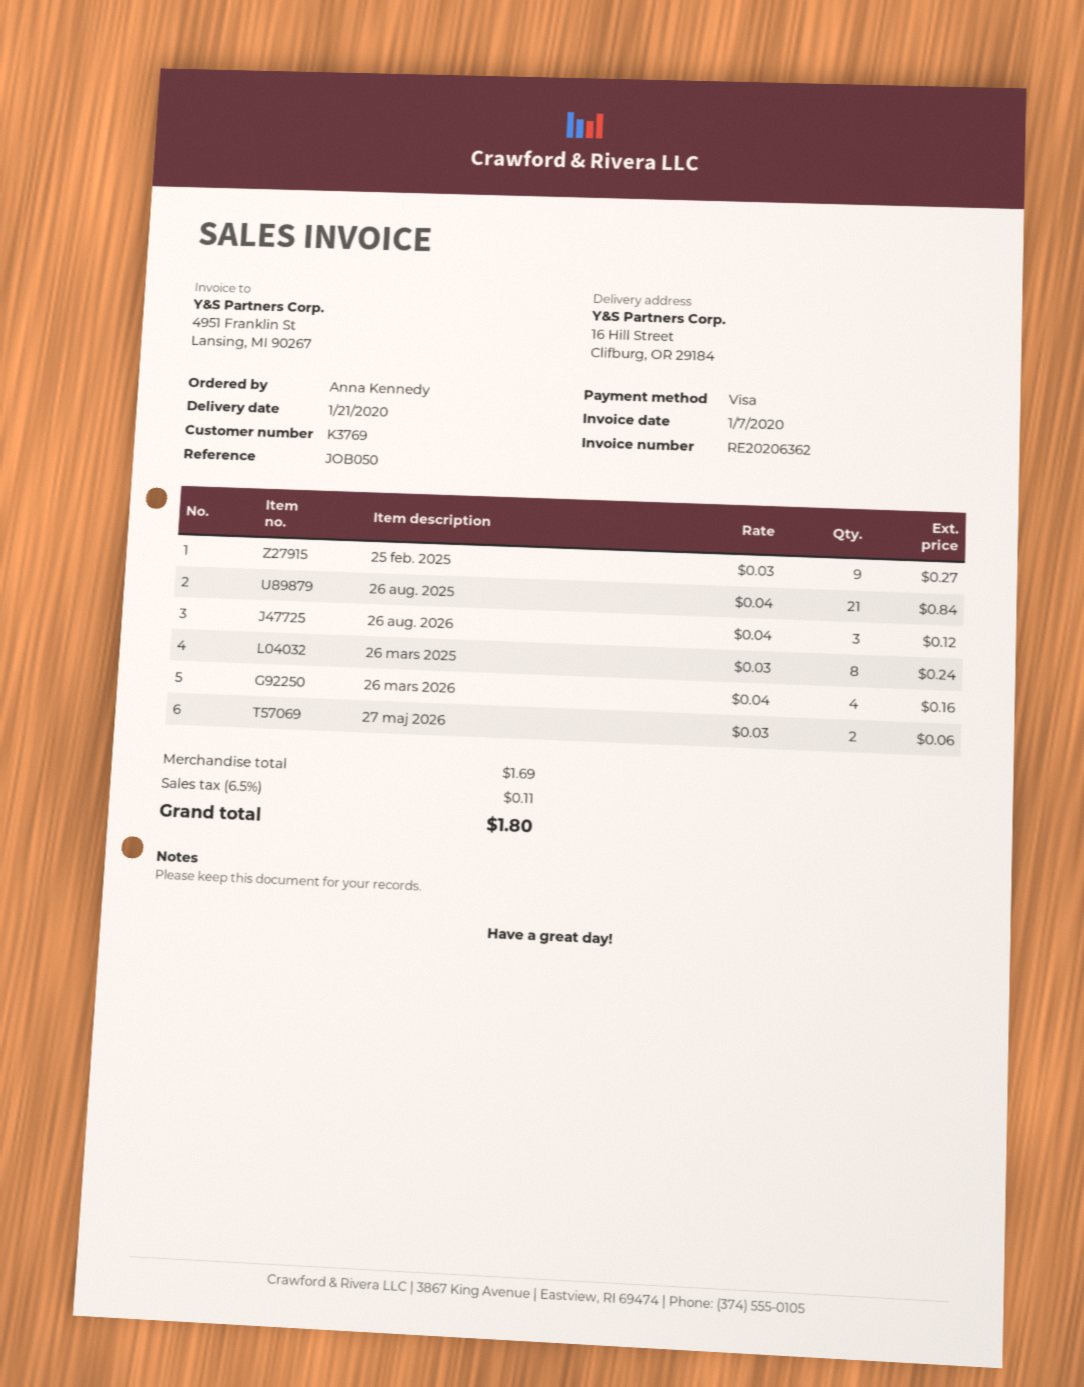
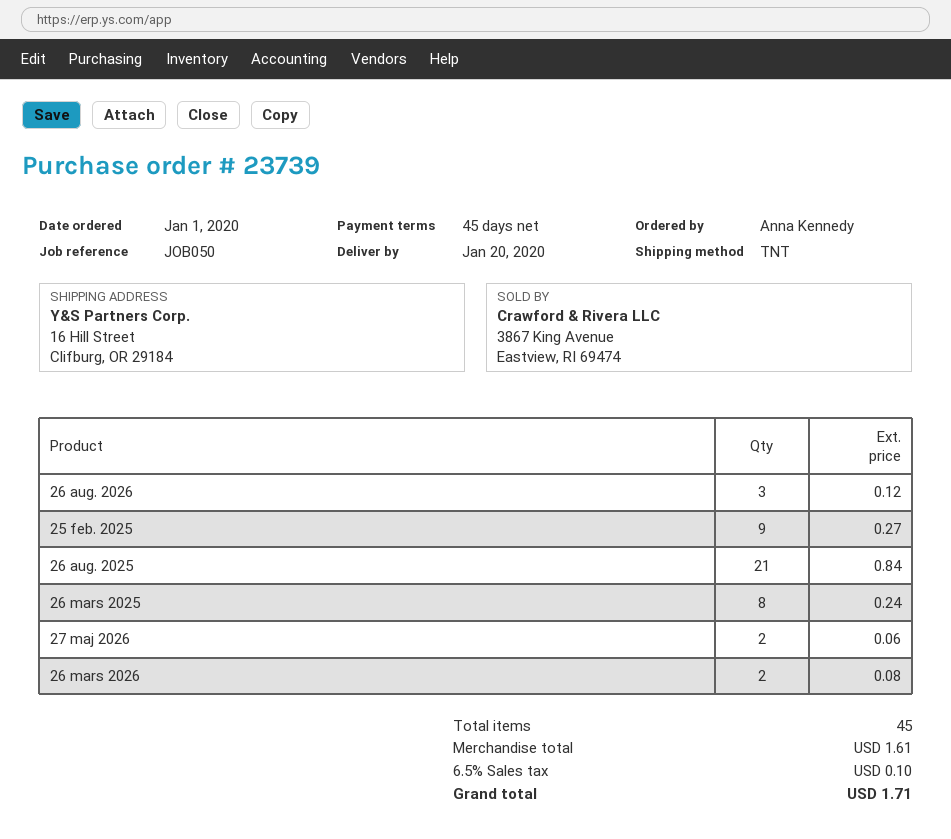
delivery date: 2020-01-21 -> 2020-01-20
26 mars 2026: 4 for 0.16 -> 2 for 0.08
subtotal: 1.69 -> 1.61
tax: 6.5% = 0.11 -> 6.5% = 0.10
total: 1.80 -> 1.71

